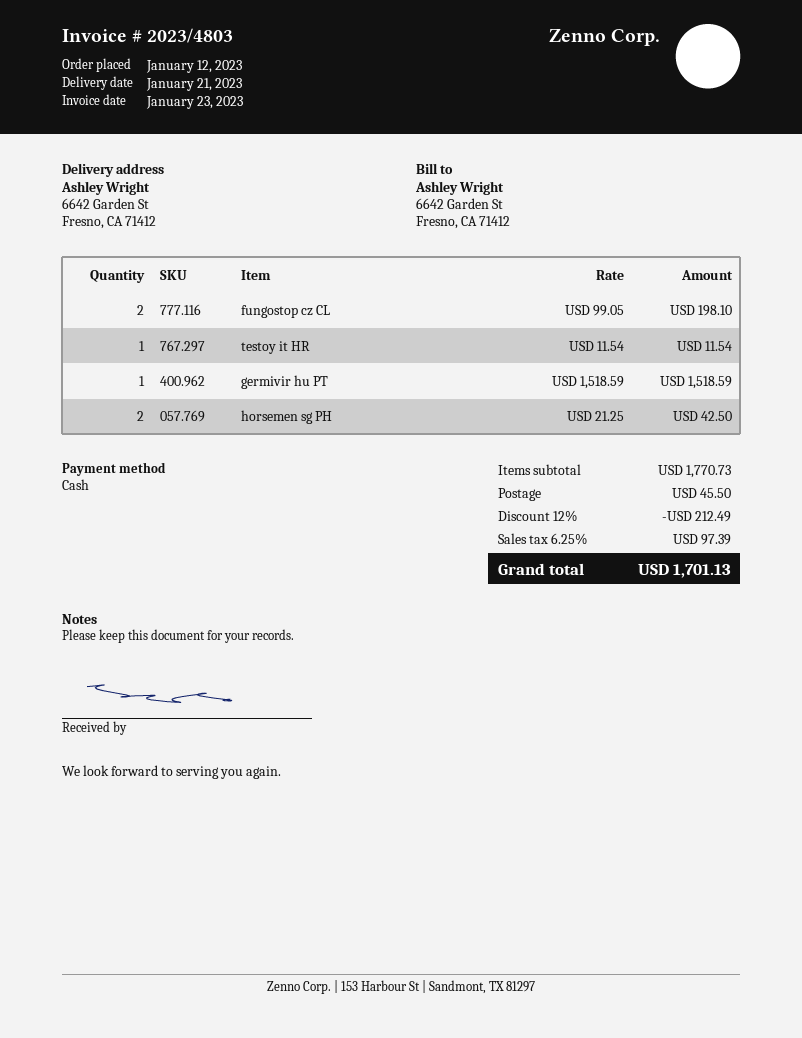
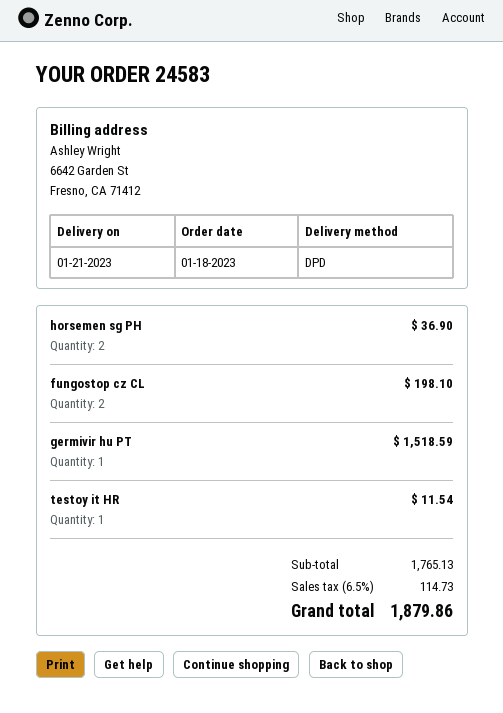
order date: 2023-01-12 -> 2023-01-18
horsemen sg PH: 2 for 42.50 -> 2 for 36.90
subtotal: 1770.73 -> 1765.13
discount: 12% = 212.49 -> none
shipping: 45.50 -> none
tax: 6.25% = 97.39 -> 6.5% = 114.73
total: 1701.13 -> 1879.86

